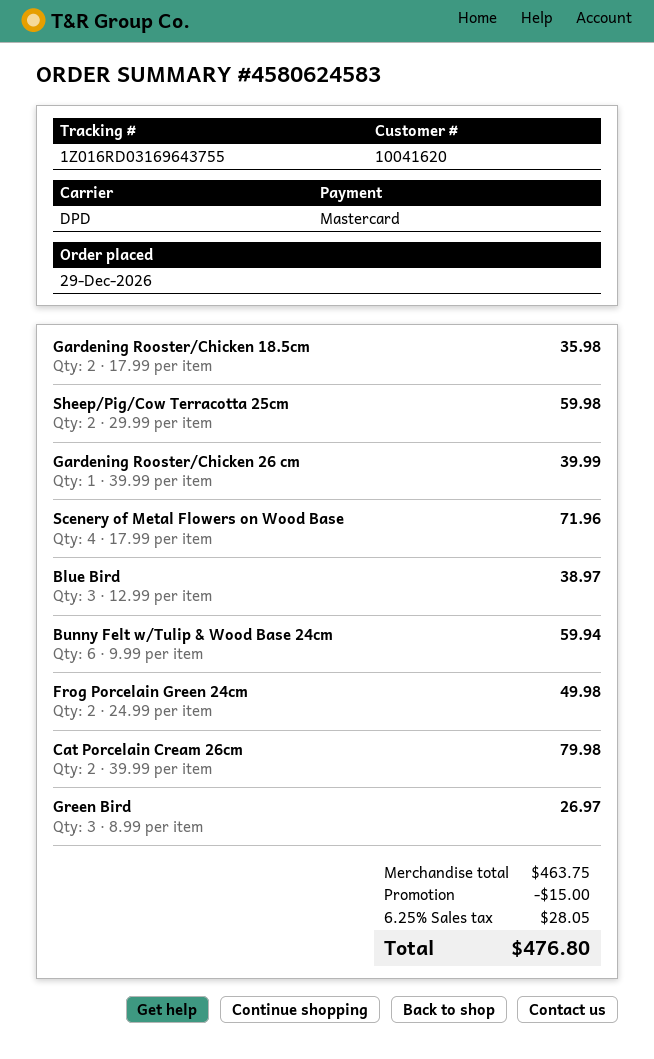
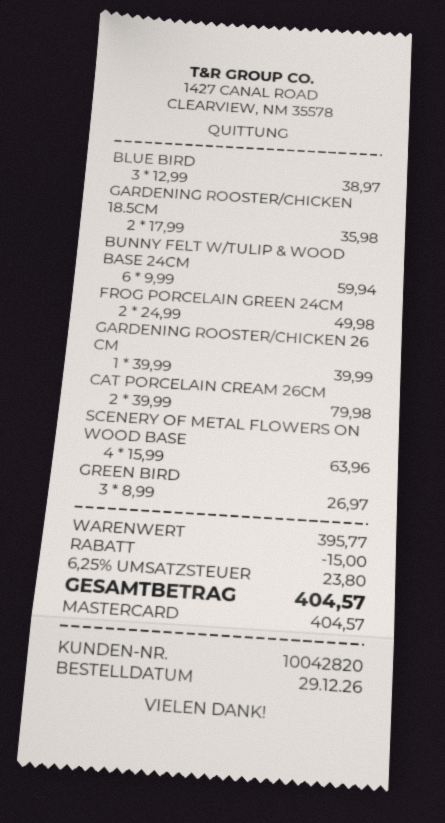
customer number: 10041620 -> 10042820
Sheep/Pig/Cow Terracotta 25cm: 2 x 29.99 = 59.98 -> none
Scenery of Metal Flowers on Wood Base: 4 x 17.99 = 71.96 -> 4 x 15.99 = 63.96
subtotal: 463.75 -> 395.77
tax: 6.25% = 28.05 -> 6.25% = 23.80
total: 476.80 -> 404.57

